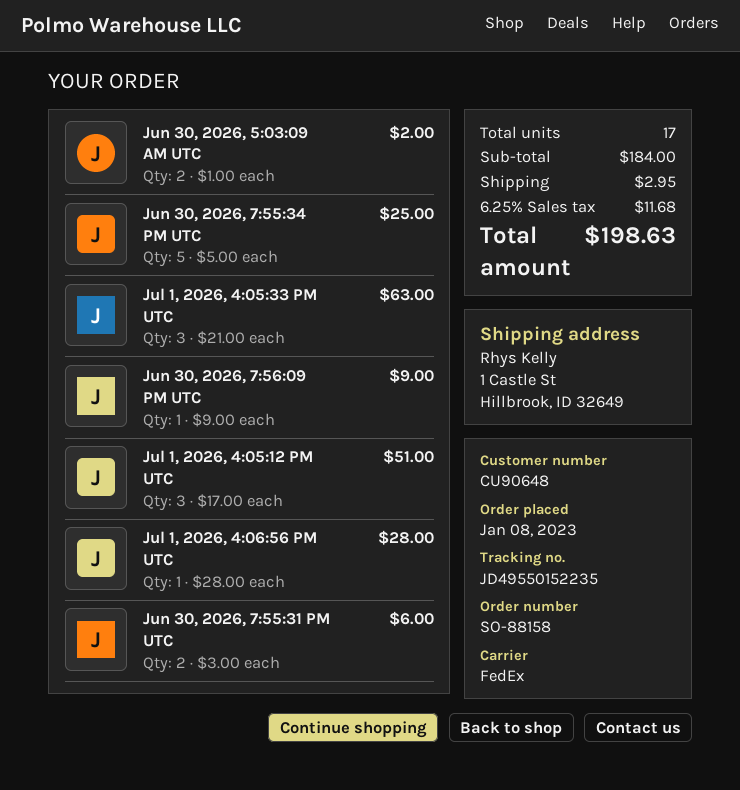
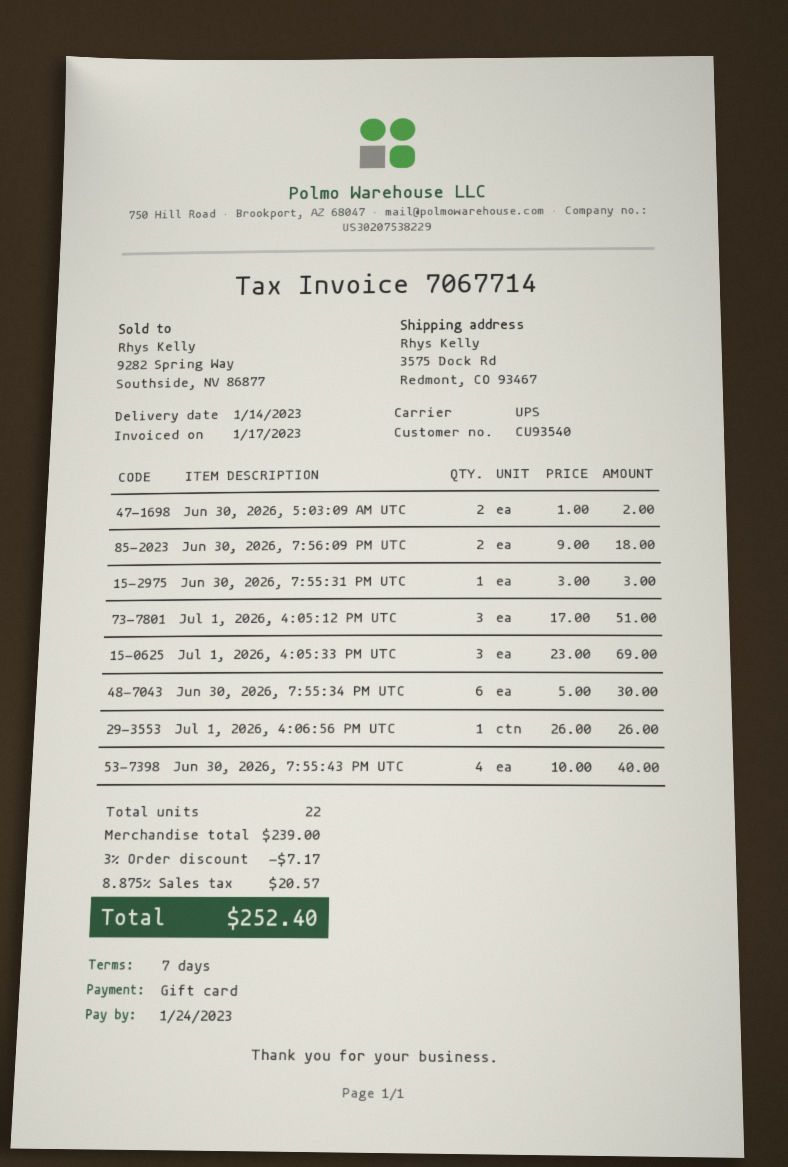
customer number: CU90648 -> CU93540
shipping method: FedEx -> UPS
ship to: 1 Castle St, Hillbrook, ID 32649 -> 3575 Dock Rd, Redmont, CO 93467
Jun 30, 2026, 7:55:34 PM UTC: 5 x 5.00 = 25.00 -> 6 x 5.00 = 30.00
Jul 1, 2026, 4:05:33 PM UTC: 3 x 21.00 = 63.00 -> 3 x 23.00 = 69.00
Jun 30, 2026, 7:56:09 PM UTC: 1 x 9.00 = 9.00 -> 2 x 9.00 = 18.00
Jul 1, 2026, 4:06:56 PM UTC: 1 x 28.00 = 28.00 -> 1 x 26.00 = 26.00
Jun 30, 2026, 7:55:31 PM UTC: 2 x 3.00 = 6.00 -> 1 x 3.00 = 3.00
Jun 30, 2026, 7:55:43 PM UTC: none -> 4 x 10.00 = 40.00
total quantity: 17 -> 22
subtotal: 184.00 -> 239.00
discount: none -> 3% = 7.17
shipping: 2.95 -> none
tax: 6.25% = 11.68 -> 8.875% = 20.57
total: 198.63 -> 252.40

